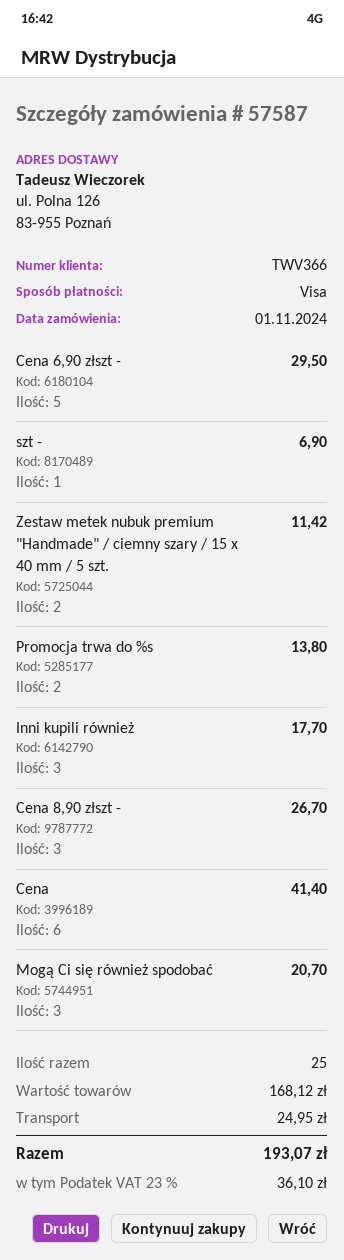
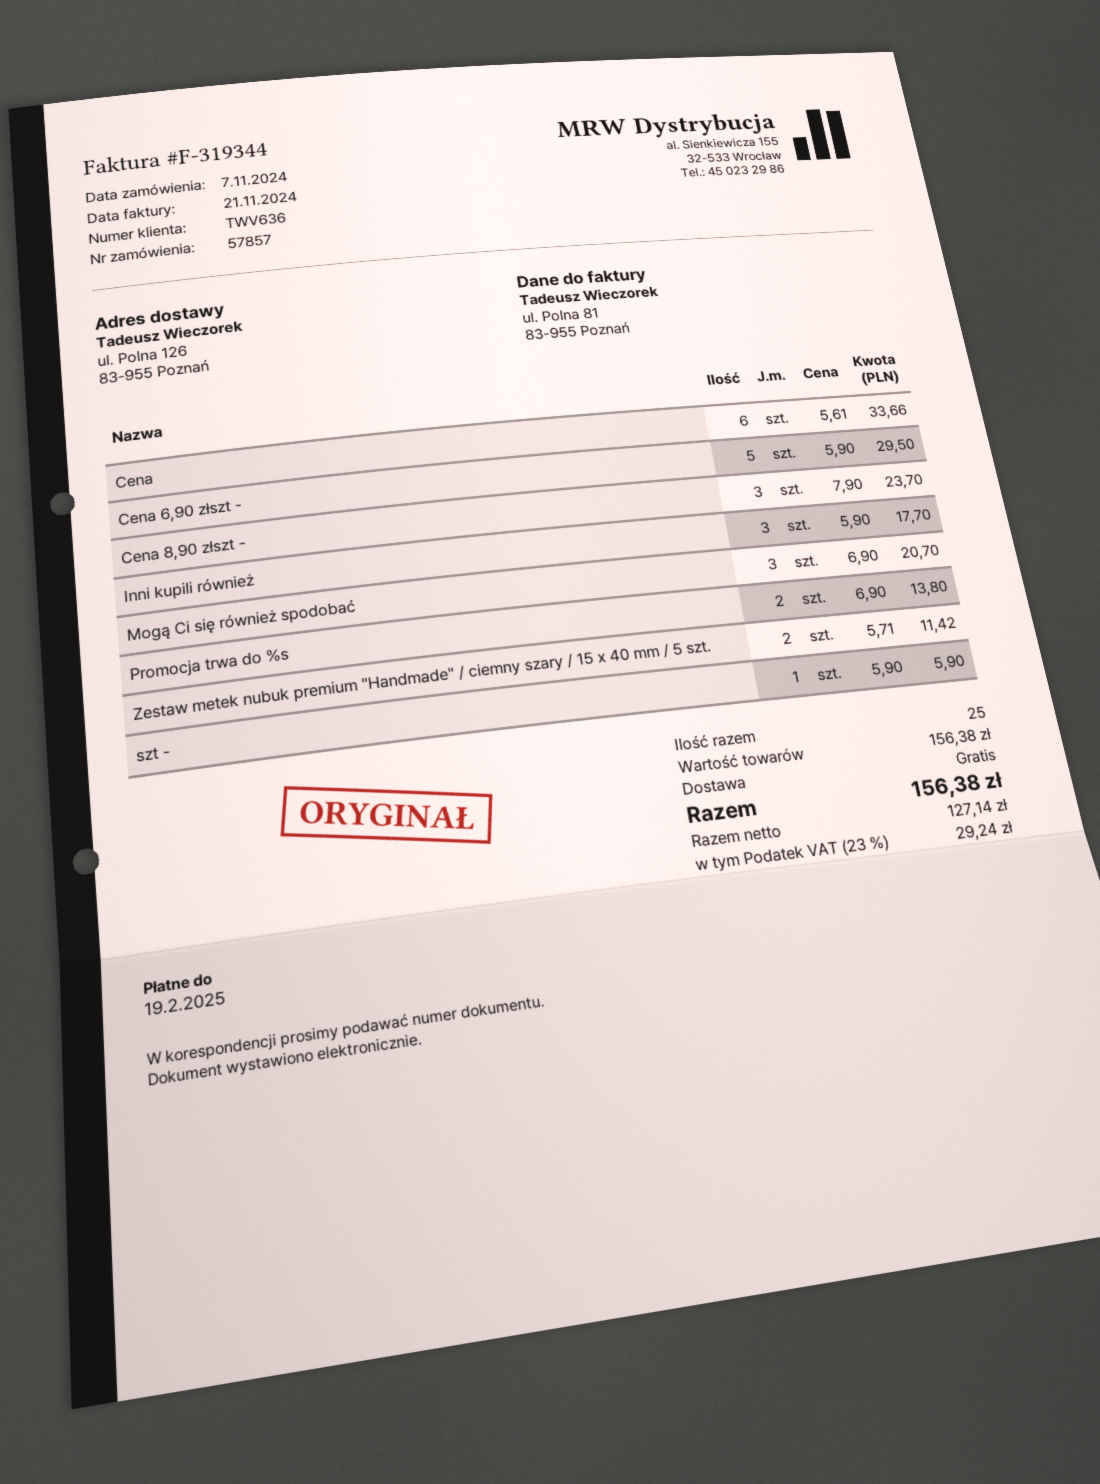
order number: 57587 -> 57857
order date: 2024-11-01 -> 2024-11-07
customer number: TWV366 -> TWV636
szt -: 1 for 6.90 -> 1 for 5.90
Cena 8,90 złszt -: 3 for 26.70 -> 3 for 23.70
Cena: 6 for 41.40 -> 6 for 33.66
subtotal: 168.12 -> 156.38
shipping: 24.95 -> 0.00
tax: 23% = 36.10 -> 23% = 29.24
total: 193.07 -> 156.38

